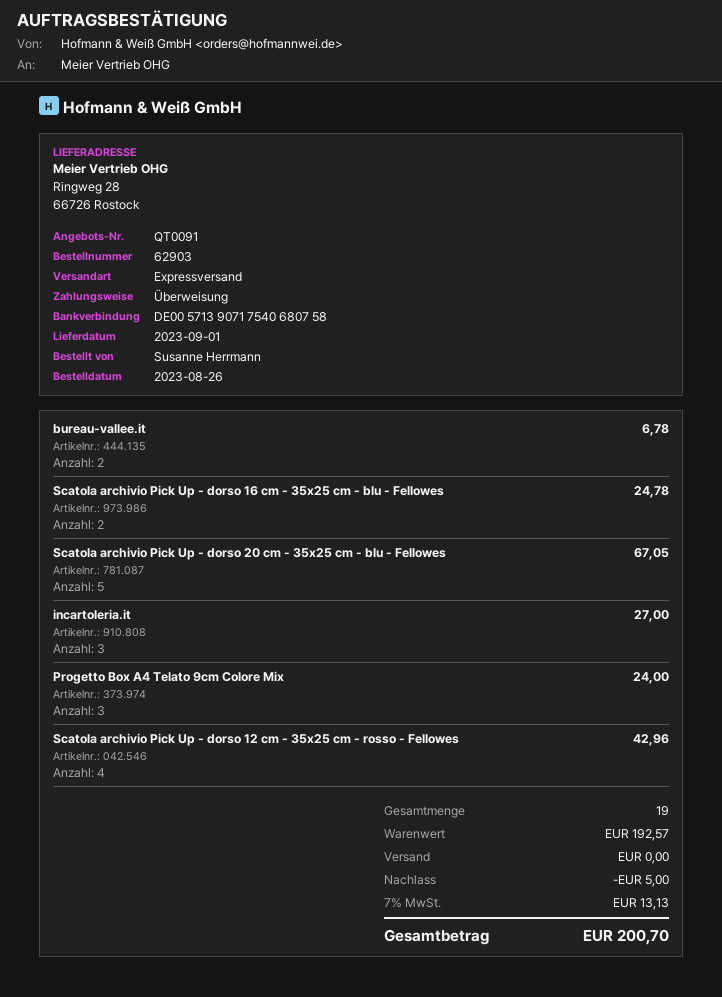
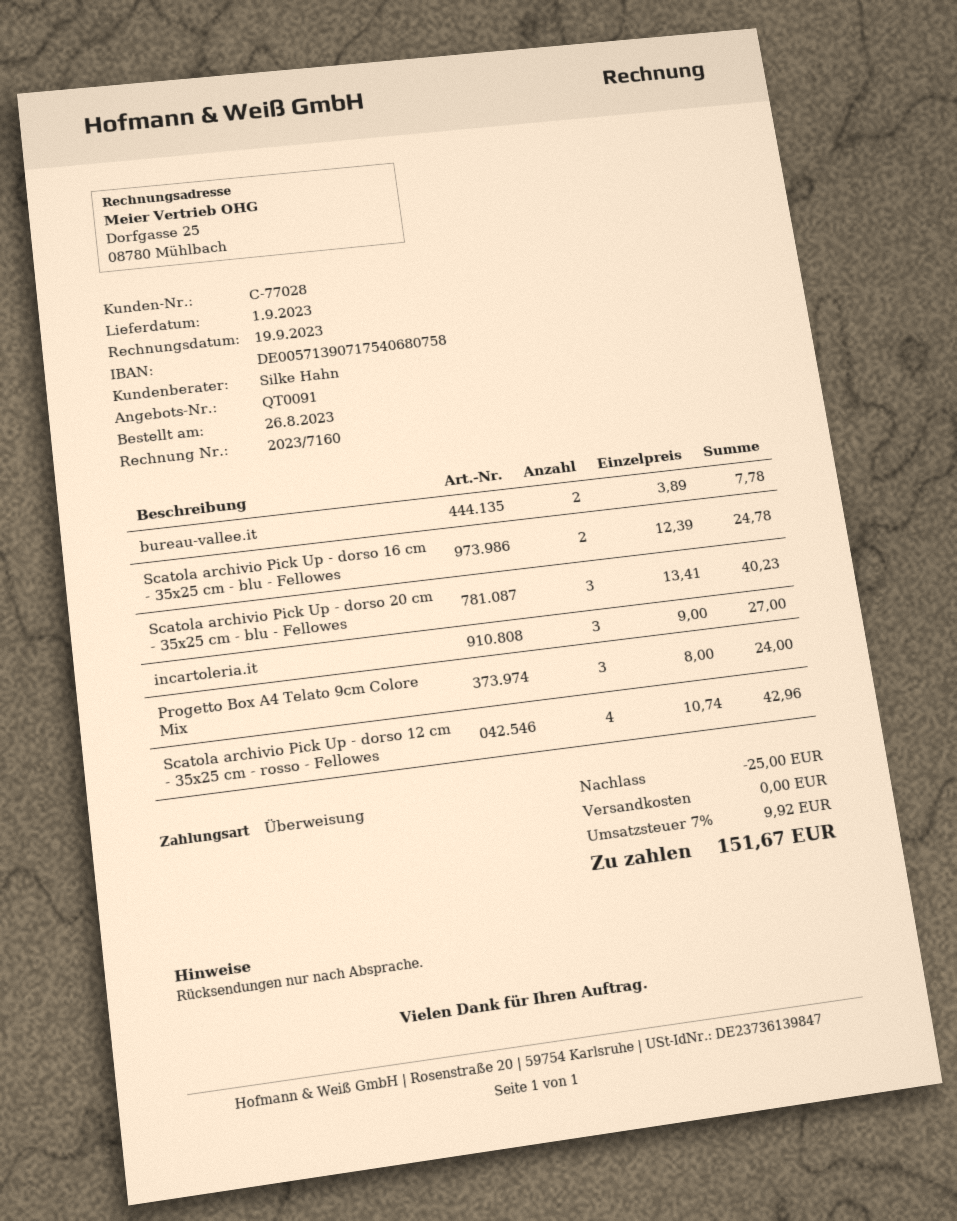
bureau-vallee.it: 2 for 6.78 -> 2 for 7.78
Scatola archivio Pick Up - dorso 20 cm - 35x25 cm - blu - Fellowes: 5 for 67.05 -> 3 for 40.23
discount: 5.00 -> 25.00
tax: 7% = 13.13 -> 7% = 9.92
total: 200.70 -> 151.67

